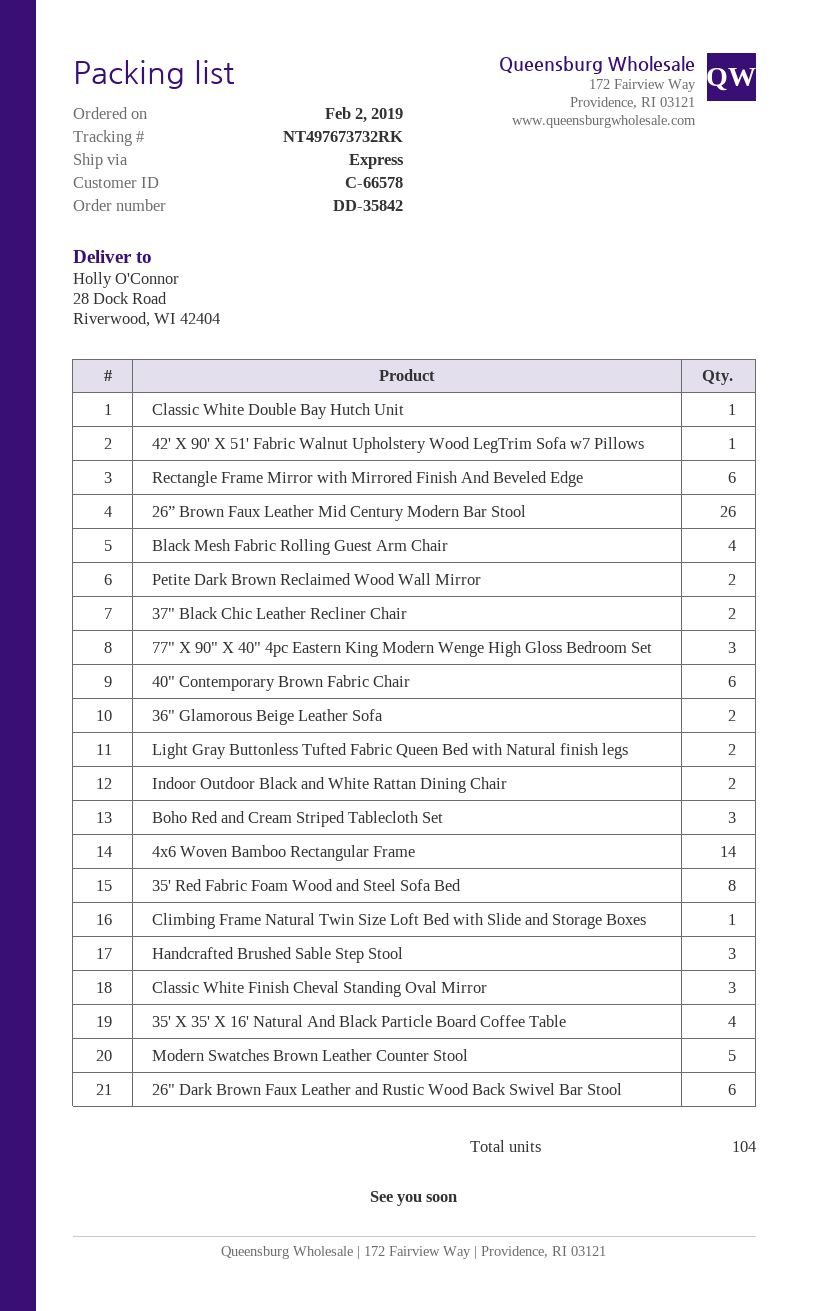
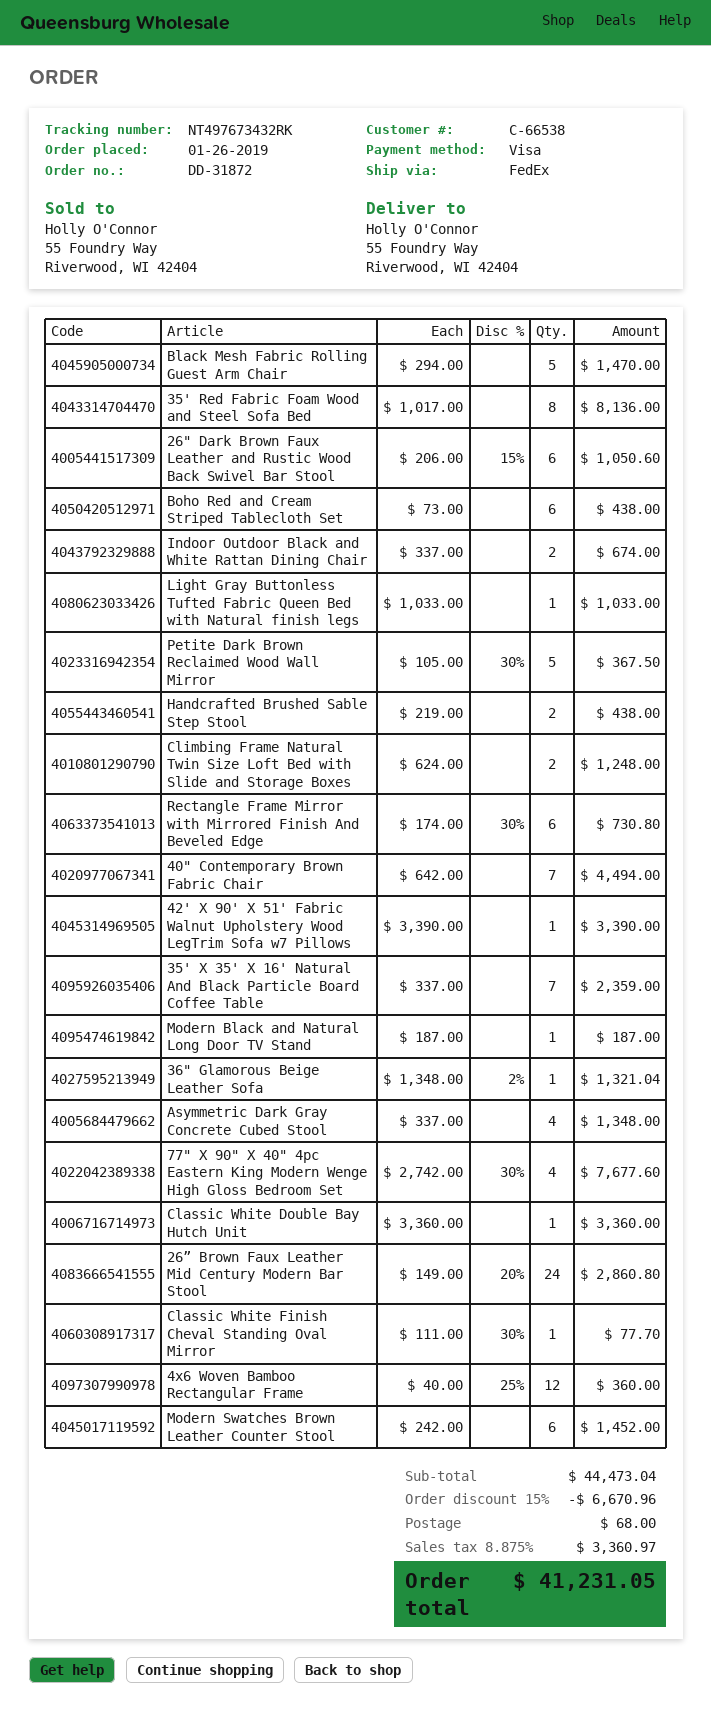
order number: DD-35842 -> DD-31872
order date: 2019-02-02 -> 2019-01-26
customer number: C-66578 -> C-66538
shipping method: express -> FedEx
tracking number: NT497673732RK -> NT497673432RK
ship to: 28 Dock Road, Riverwood, WI 42404 -> 55 Foundry Way, Riverwood, WI 42404
26” Brown Faux Leather Mid Century Modern Bar Stool: 26 -> 24
Black Mesh Fabric Rolling Guest Arm Chair: 4 -> 5
Petite Dark Brown Reclaimed Wood Wall Mirror: 2 -> 5
37" Black Chic Leather Recliner Chair: 2 -> none
77" X 90" X 40" 4pc Eastern King Modern Wenge High Gloss Bedroom Set: 3 -> 4
40" Contemporary Brown Fabric Chair: 6 -> 7
36" Glamorous Beige Leather Sofa: 2 -> 1
Light Gray Buttonless Tufted Fabric Queen Bed with Natural finish legs: 2 -> 1
Boho Red and Cream Striped Tablecloth Set: 3 -> 6
4x6 Woven Bamboo Rectangular Frame: 14 -> 12
Climbing Frame Natural Twin Size Loft Bed with Slide and Storage Boxes: 1 -> 2
Handcrafted Brushed Sable Step Stool: 3 -> 2
Classic White Finish Cheval Standing Oval Mirror: 3 -> 1
35' X 35' X 16' Natural And Black Particle Board Coffee Table: 4 -> 7
Modern Swatches Brown Leather Counter Stool: 5 -> 6
Modern Black and Natural Long Door TV Stand: none -> 1
Asymmetric Dark Gray Concrete Cubed Stool: none -> 4

